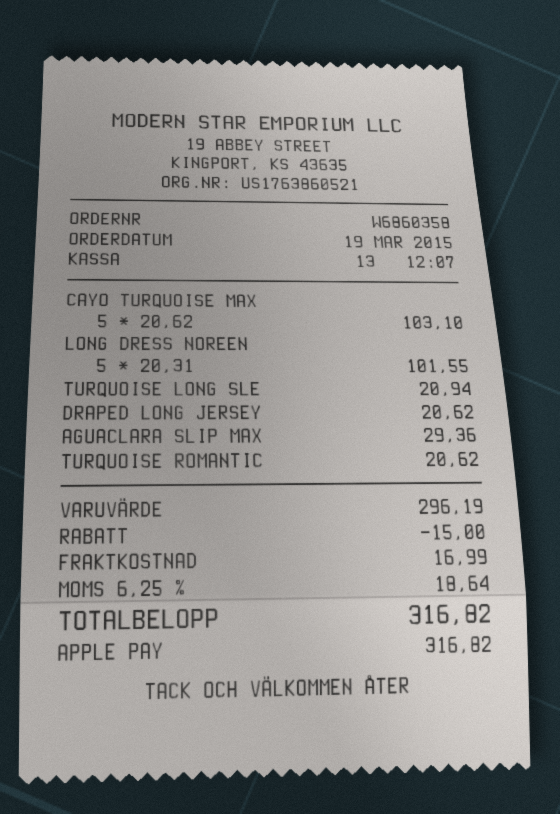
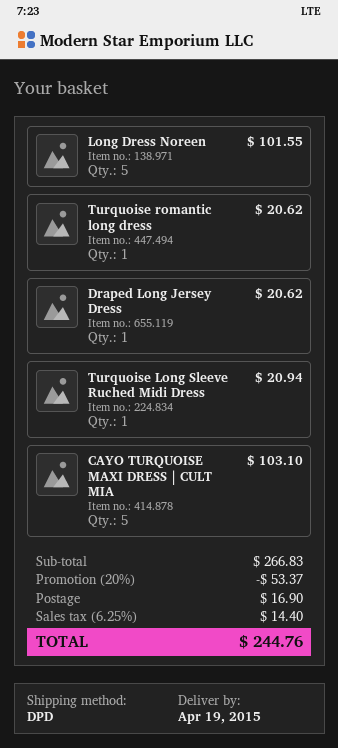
AGUACLARA SLIP MAX: 1 for 29.36 -> none
subtotal: 296.19 -> 266.83
discount: 15.00 -> 53.37
shipping: 16.99 -> 16.90
tax: 6.25% = 18.64 -> 6.25% = 14.40
total: 316.82 -> 244.76

